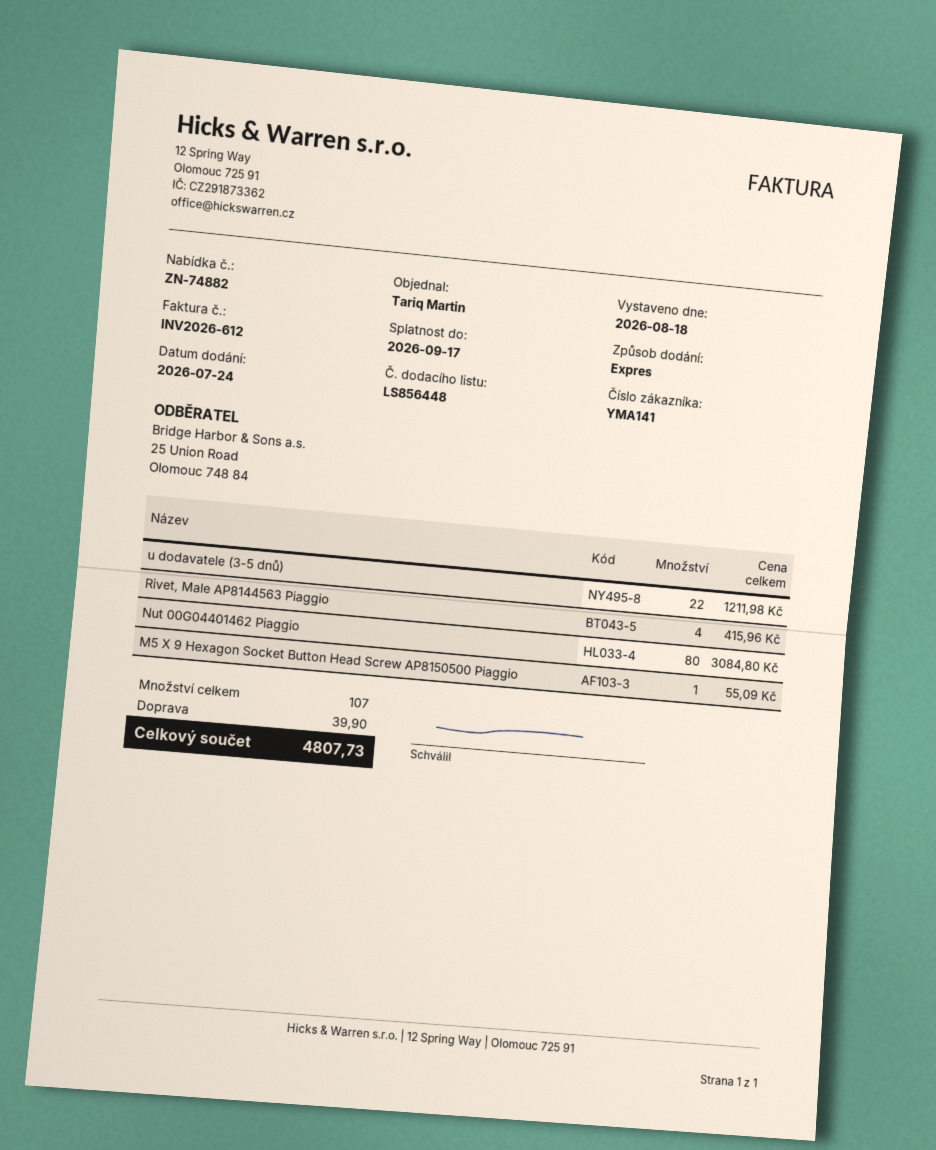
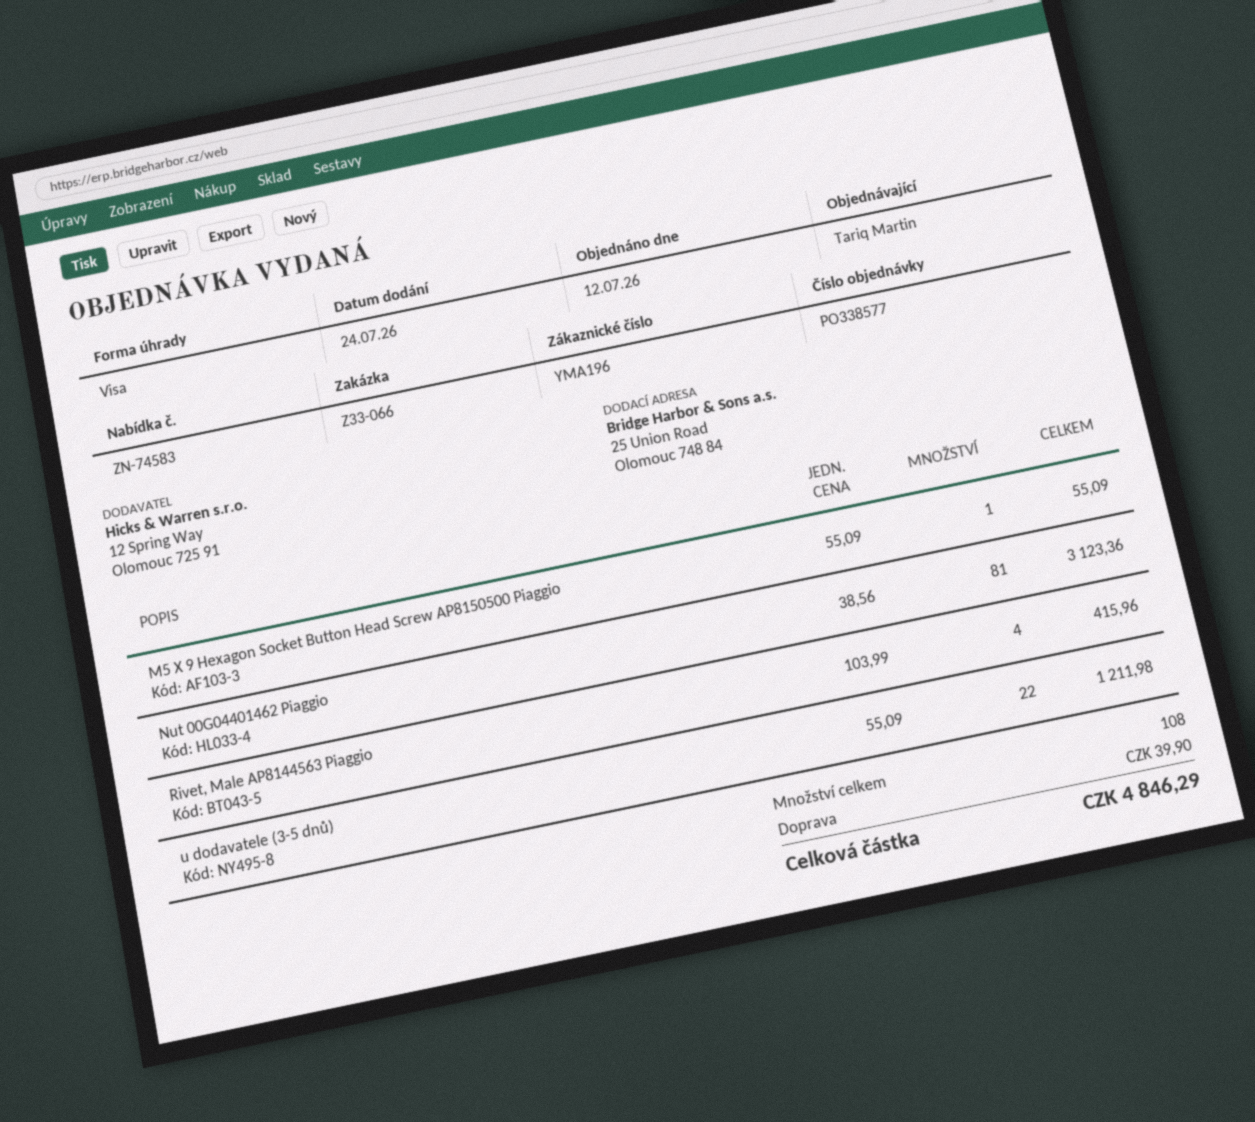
quote number: ZN-74882 -> ZN-74583
customer number: YMA141 -> YMA196
Nut 00G04401462 Piaggio: 80 for 3084.80 -> 81 for 3123.36
total quantity: 107 -> 108
total: 4807.73 -> 4846.29

